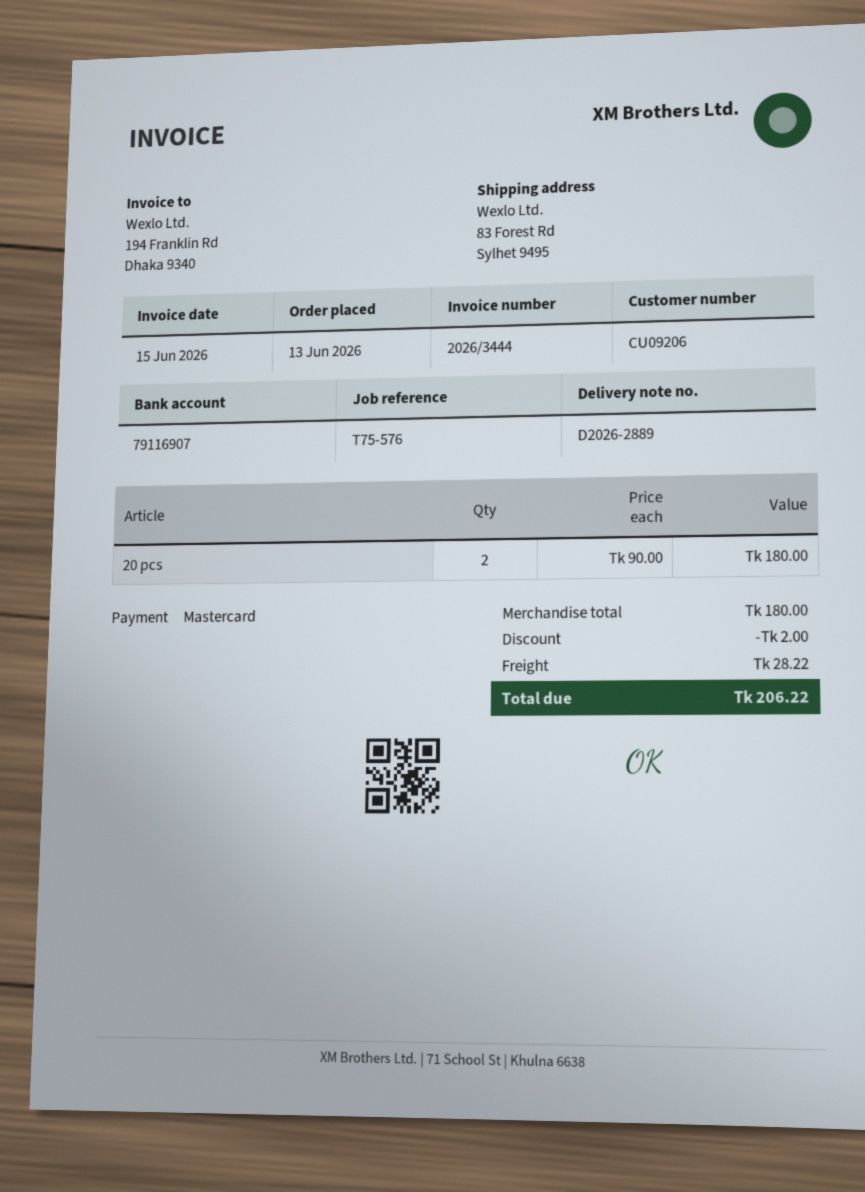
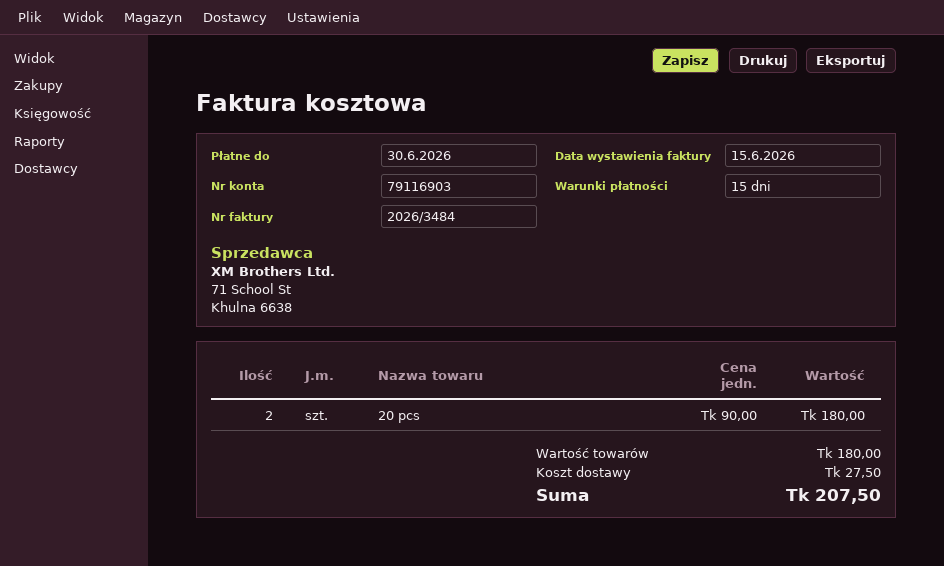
invoice number: 2026/3444 -> 2026/3484
bank account: 79116907 -> 79116903
discount: 2.00 -> none
shipping: 28.22 -> 27.50
total: 206.22 -> 207.50

